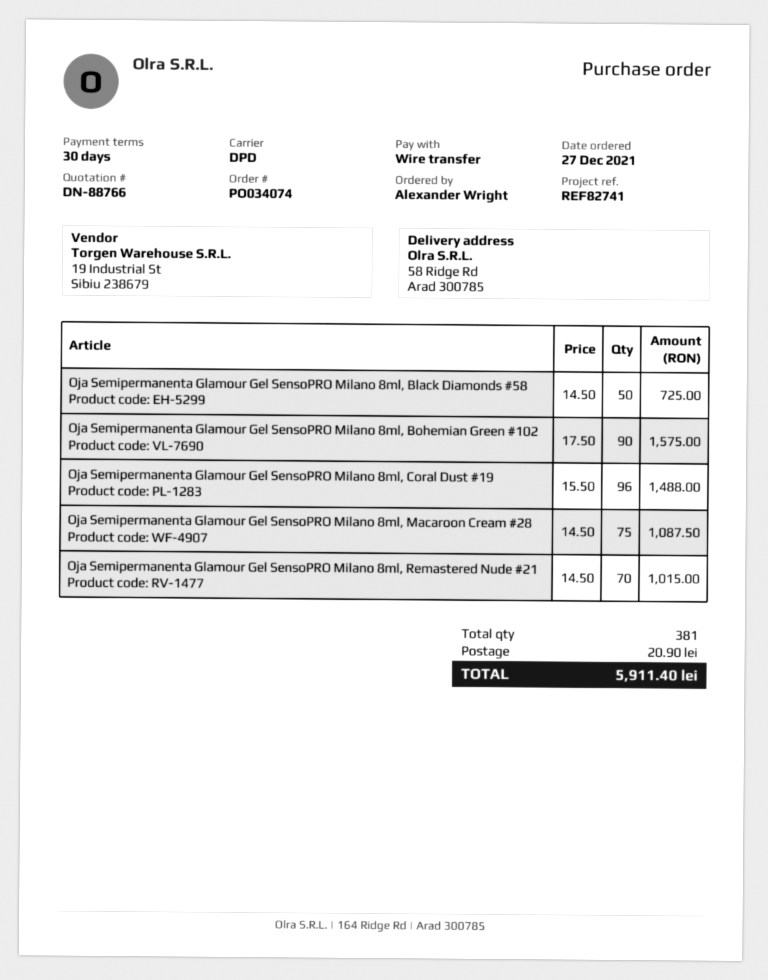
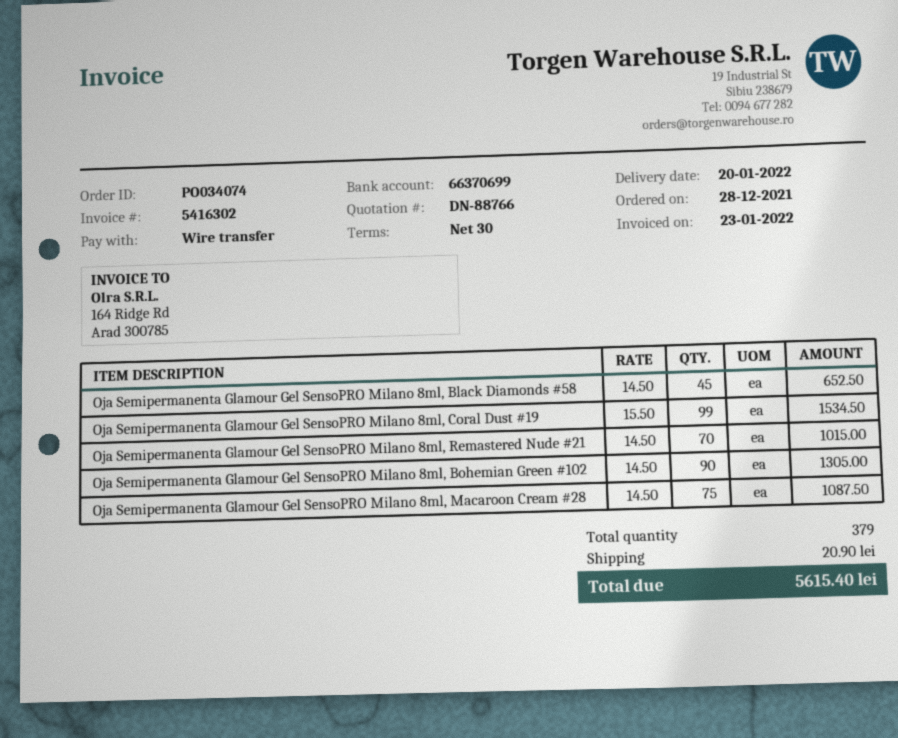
order date: 2021-12-27 -> 2021-12-28
Oja Semipermanenta Glamour Gel SensoPRO Milano 8ml, Black Diamonds #58: 50 x 14.50 = 725.00 -> 45 x 14.50 = 652.50
Oja Semipermanenta Glamour Gel SensoPRO Milano 8ml, Bohemian Green #102: 90 x 17.50 = 1575.00 -> 90 x 14.50 = 1305.00
Oja Semipermanenta Glamour Gel SensoPRO Milano 8ml, Coral Dust #19: 96 x 15.50 = 1488.00 -> 99 x 15.50 = 1534.50
total quantity: 381 -> 379
total: 5911.40 -> 5615.40

